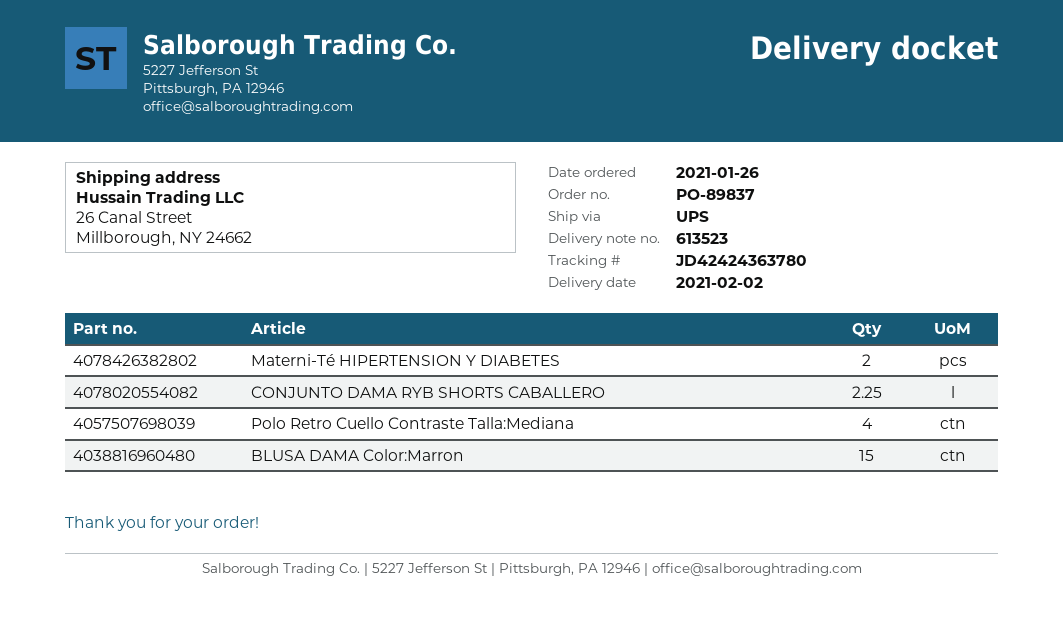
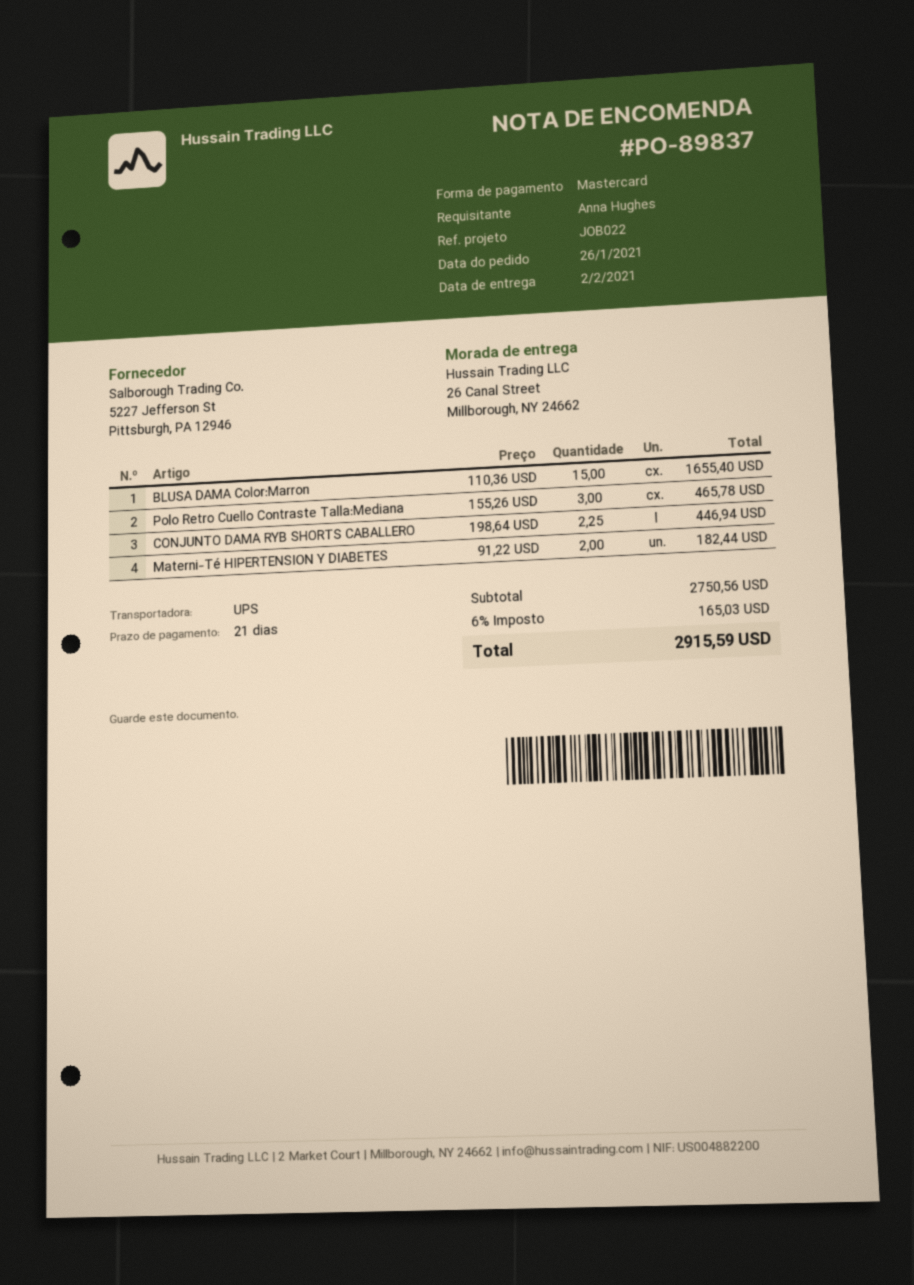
Polo Retro Cuello Contraste Talla:Mediana: 4 -> 3

